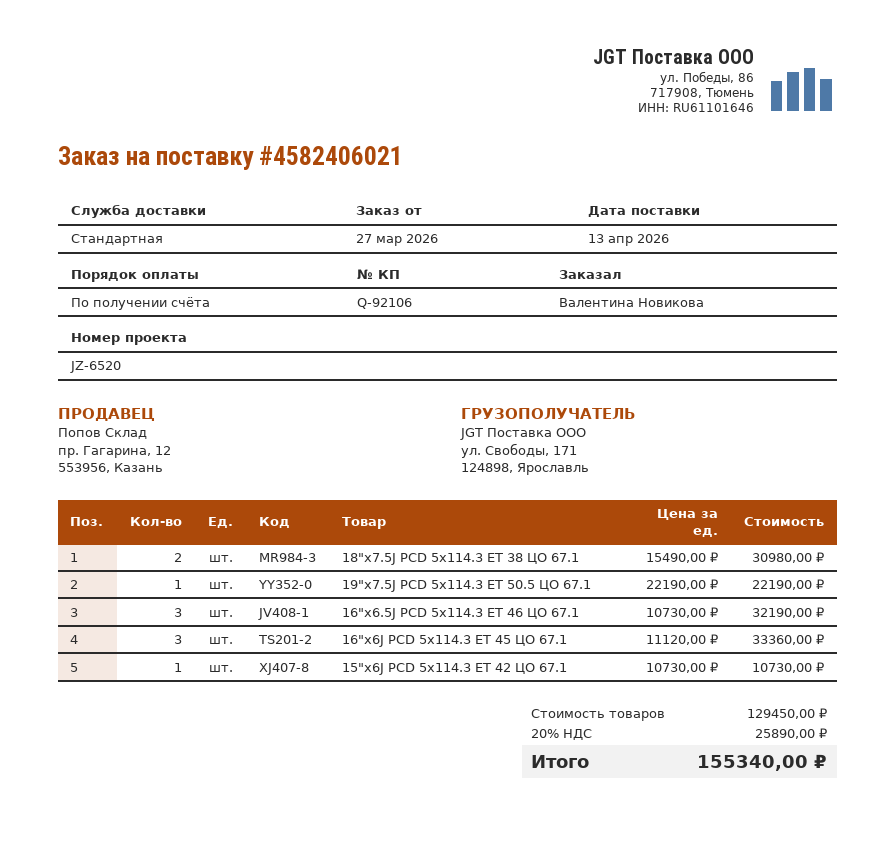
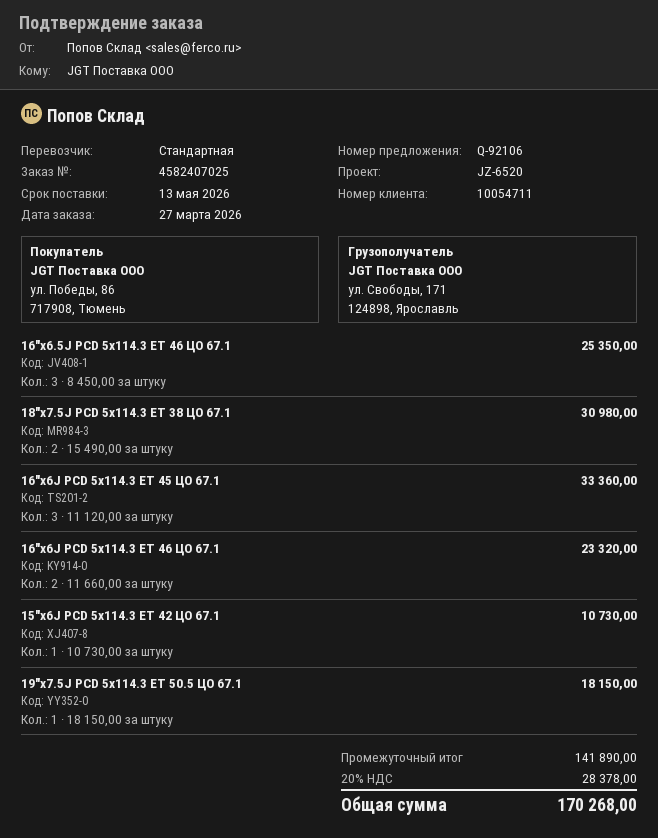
order number: 4582406021 -> 4582407025
delivery date: 2026-04-13 -> 2026-05-13
19"x7.5J PCD 5x114.3 ЕТ 50.5 ЦО 67.1: 1 x 22190.00 = 22190.00 -> 1 x 18150.00 = 18150.00
16"x6.5J PCD 5x114.3 ЕТ 46 ЦО 67.1: 3 x 10730.00 = 32190.00 -> 3 x 8450.00 = 25350.00
16"x6J PCD 5x114.3 ЕТ 46 ЦО 67.1: none -> 2 x 11660.00 = 23320.00
subtotal: 129450.00 -> 141890.00
tax: 20% = 25890.00 -> 20% = 28378.00
total: 155340.00 -> 170268.00

